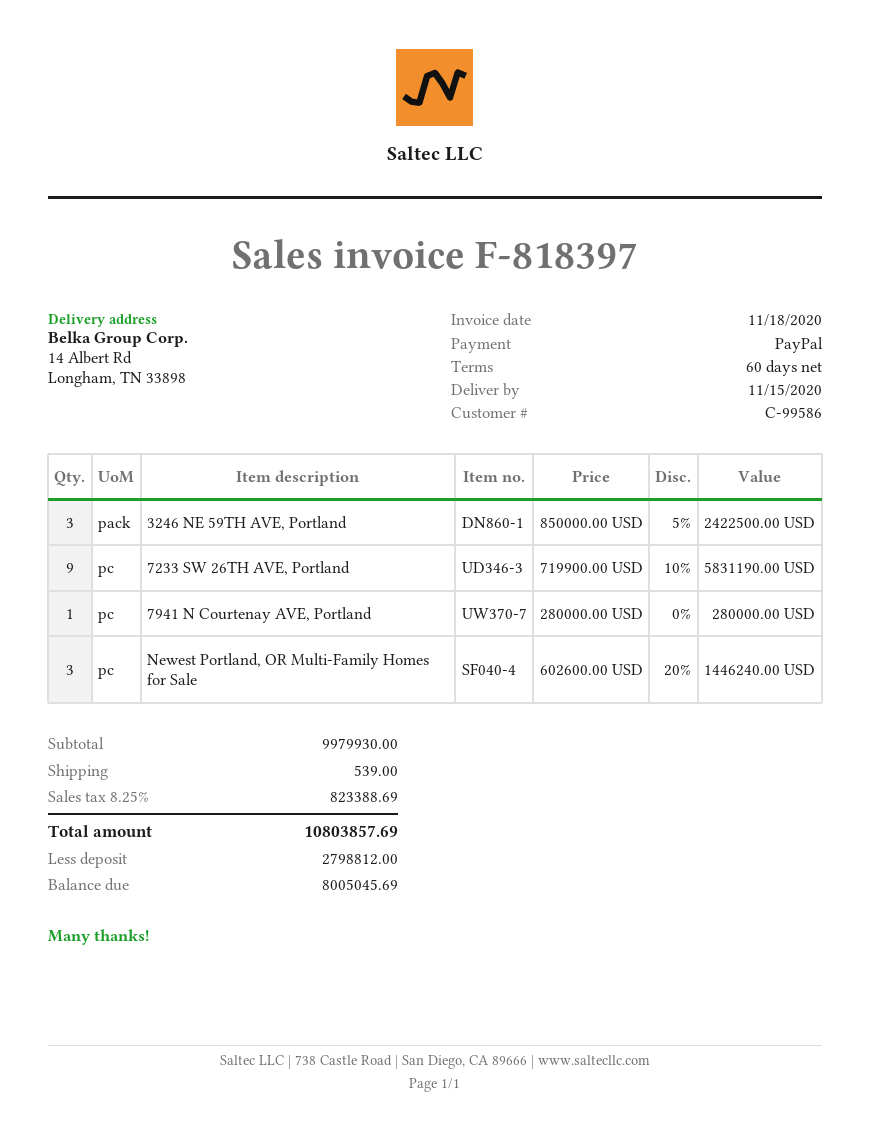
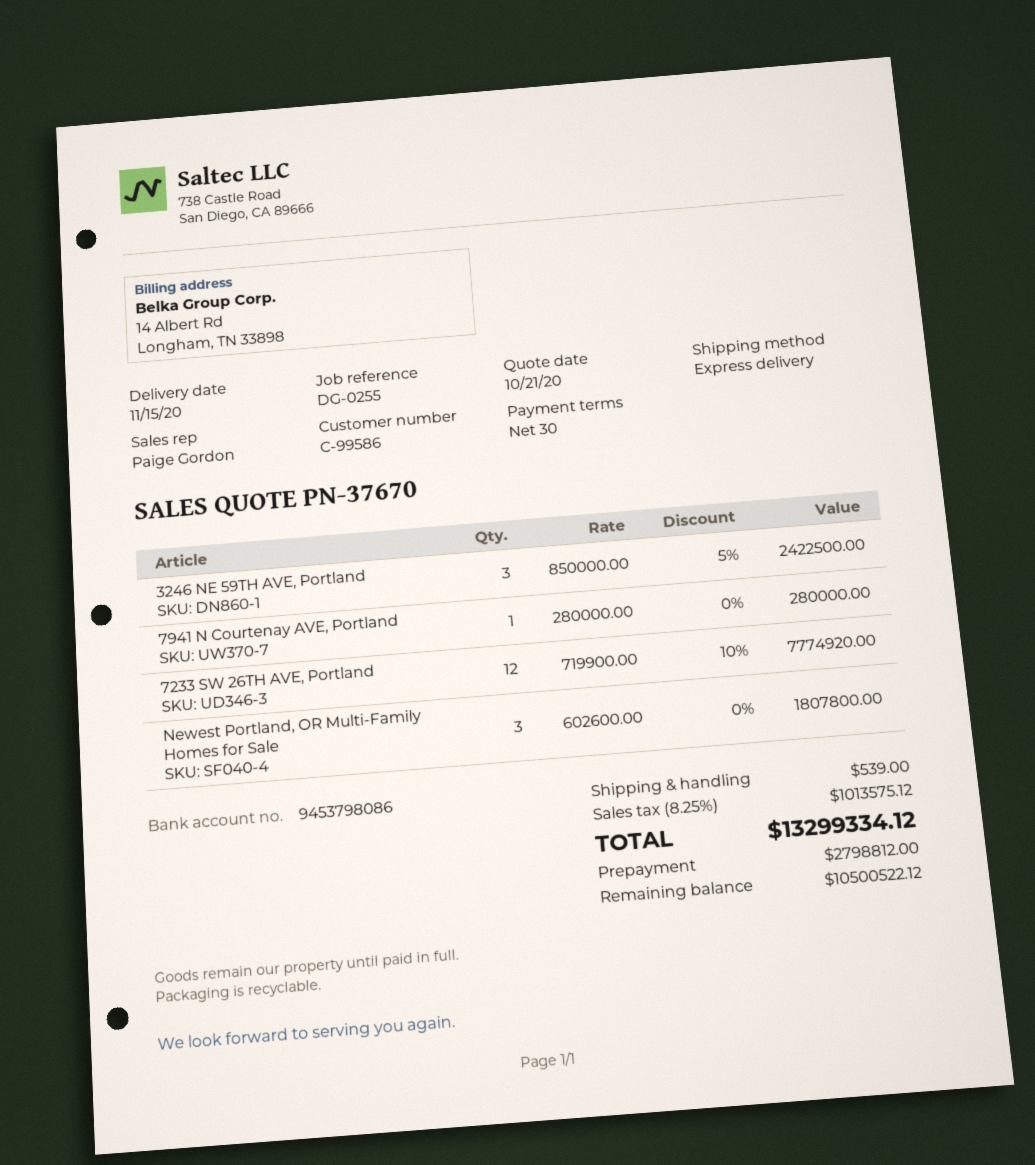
payment terms: 60 days -> 30 days
7233 SW 26TH AVE, Portland: 9 x 719900.00 - 10% = 5831190.00 -> 12 x 719900.00 - 10% = 7774920.00
Newest Portland, OR Multi-Family Homes for Sale: 3 x 602600.00 - 20% = 1446240.00 -> 3 x 602600.00 = 1807800.00
tax: 8.25% = 823388.69 -> 8.25% = 1013575.12
total: 10803857.69 -> 13299334.12
balance: 8005045.69 -> 10500522.12

